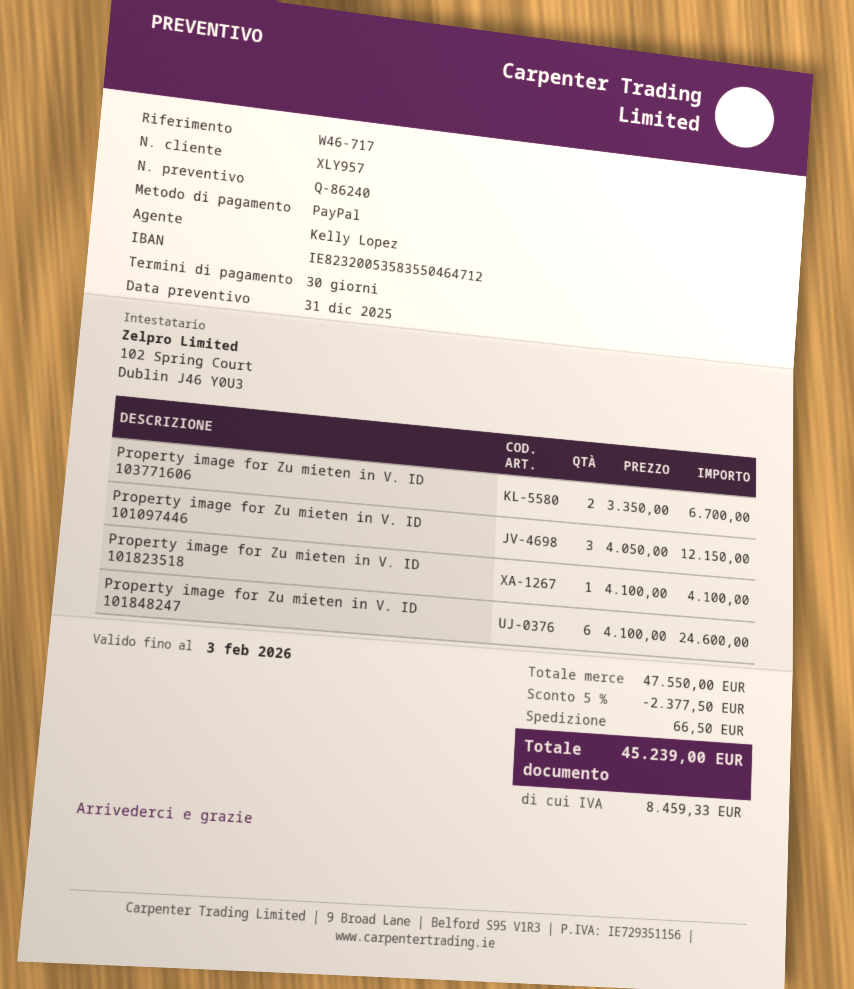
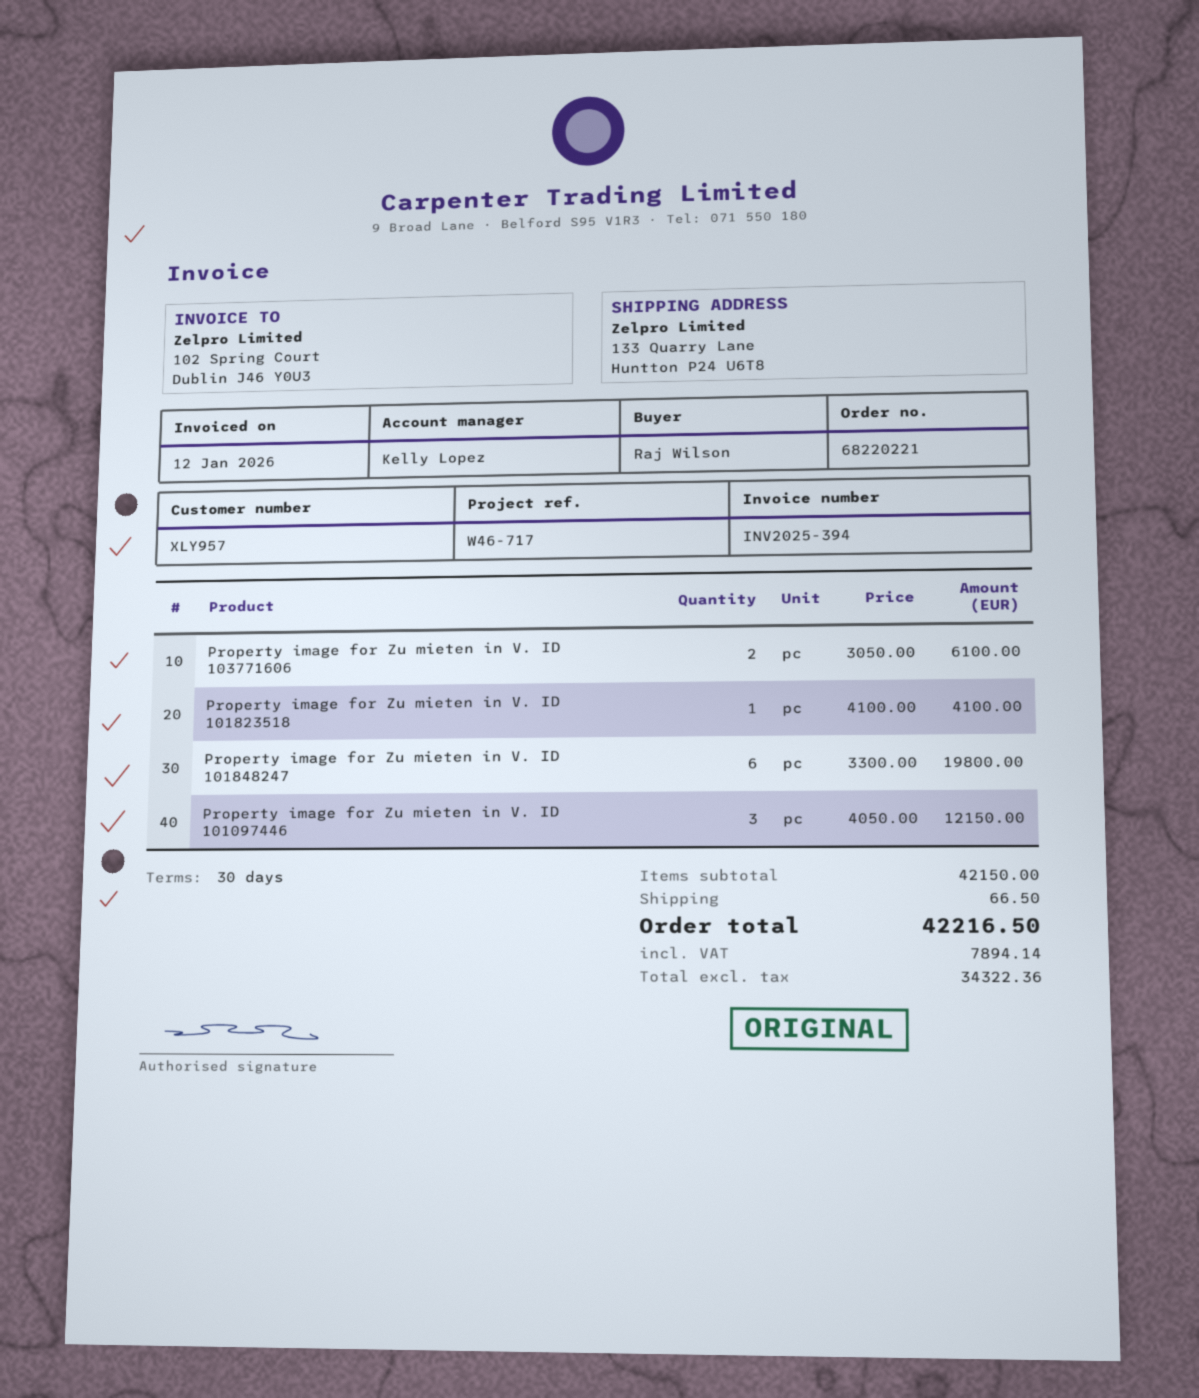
Property image for Zu mieten in V. ID 103771606: 2 x 3350.00 = 6700.00 -> 2 x 3050.00 = 6100.00
Property image for Zu mieten in V. ID 101848247: 6 x 4100.00 = 24600.00 -> 6 x 3300.00 = 19800.00
subtotal: 47550.00 -> 42150.00
discount: 5% = 2377.50 -> none
tax: 8459.33 -> 7894.14
total: 45239.00 -> 42216.50

